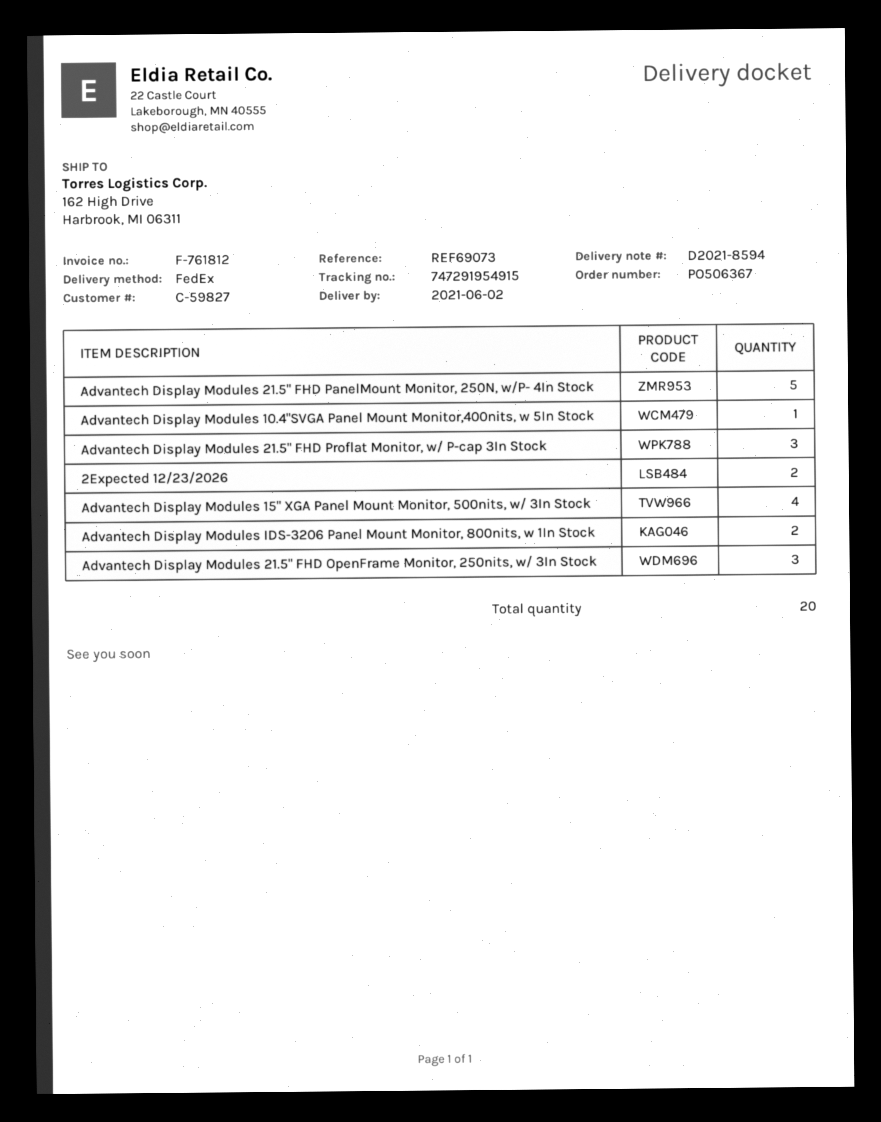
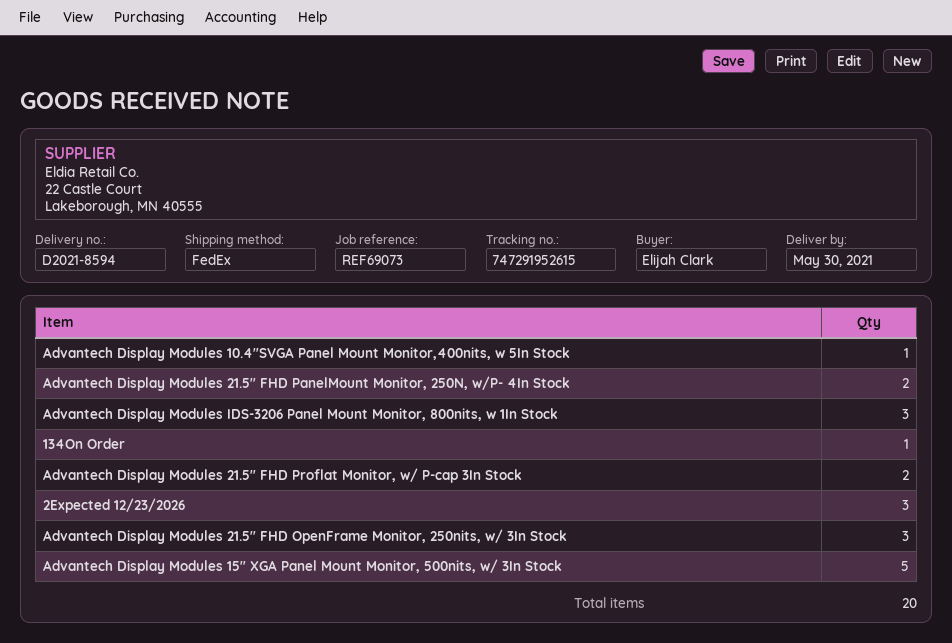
delivery date: 2021-06-02 -> 2021-05-30
tracking number: 747291954915 -> 747291952615
Advantech Display Modules 21.5" FHD PanelMount Monitor, 250N, w/P- 4In Stock: 5 -> 2
Advantech Display Modules 21.5" FHD Proflat Monitor, w/ P-cap 3In Stock: 3 -> 2
2Expected 12/23/2026: 2 -> 3
Advantech Display Modules 15" XGA Panel Mount Monitor, 500nits, w/ 3In Stock: 4 -> 5
Advantech Display Modules IDS-3206 Panel Mount Monitor, 800nits, w 1In Stock: 2 -> 3
134On Order: none -> 1

